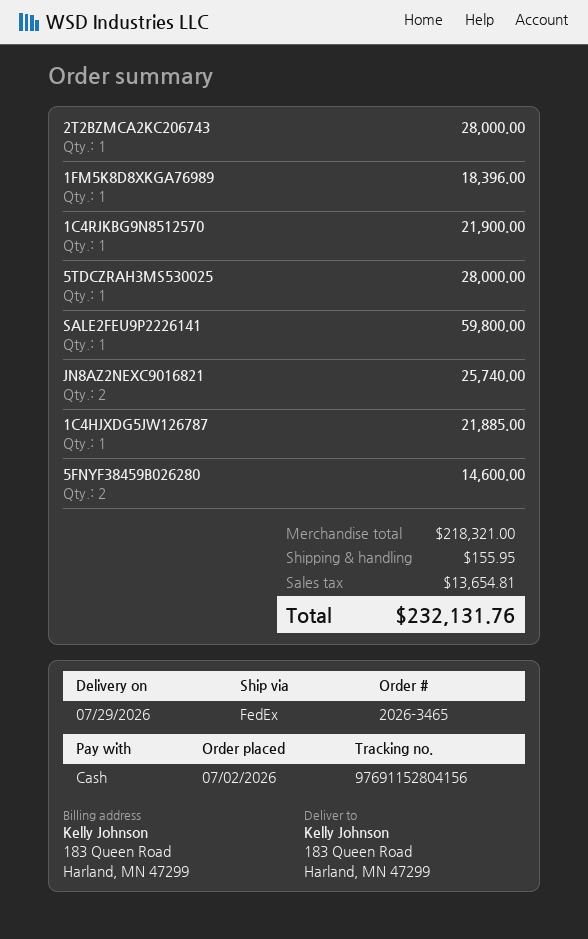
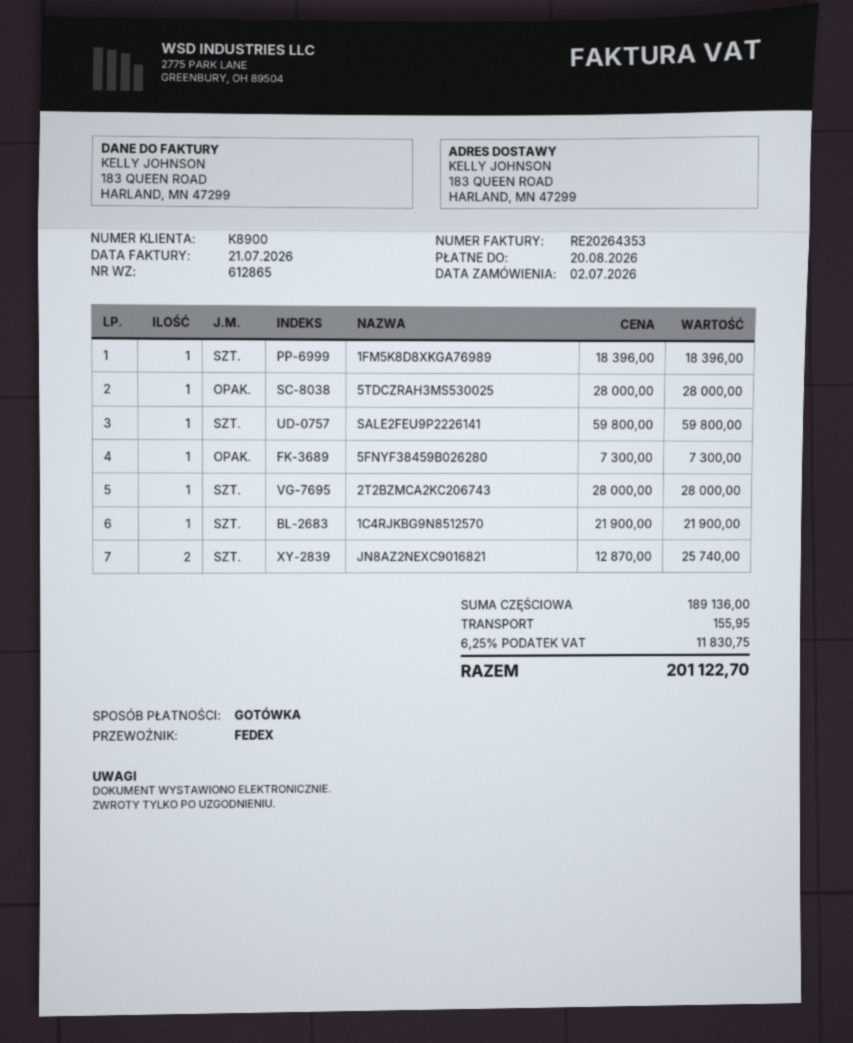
1C4HJXDG5JW126787: 1 for 21885.00 -> none
5FNYF38459B026280: 2 for 14600.00 -> 1 for 7300.00
subtotal: 218321.00 -> 189136.00
tax: 13654.81 -> 11830.75
total: 232131.76 -> 201122.70

